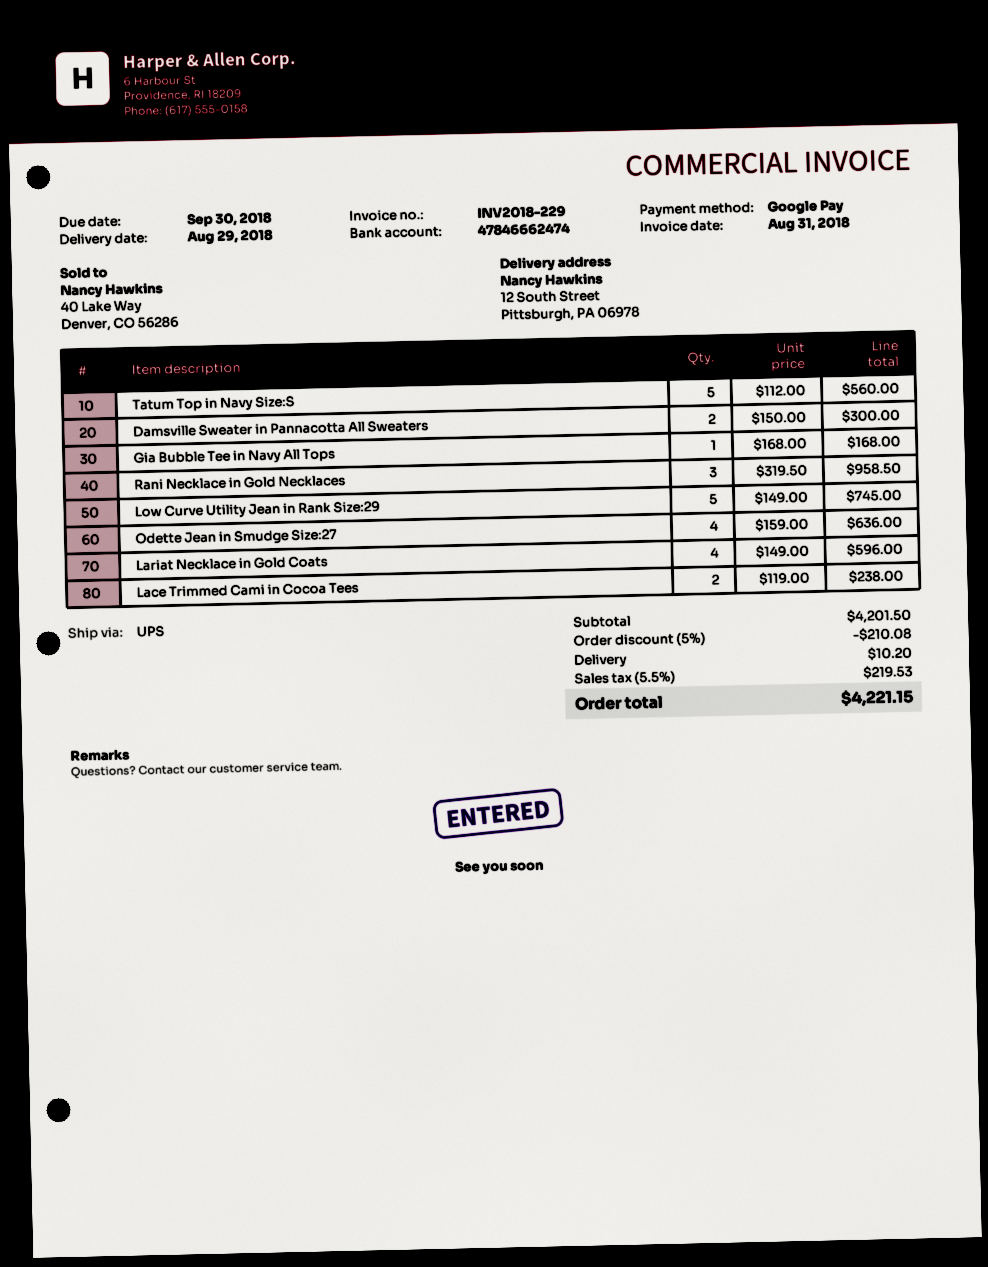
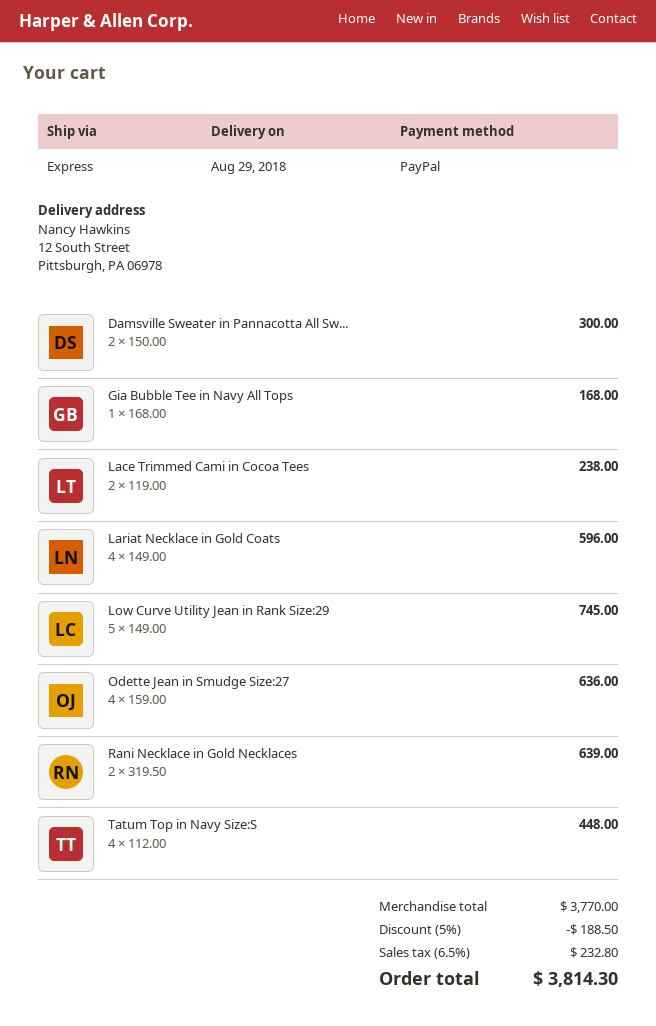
payment method: Google Pay -> PayPal
shipping method: UPS -> express
Tatum Top in Navy Size:S: 5 x 112.00 = 560.00 -> 4 x 112.00 = 448.00
Rani Necklace in Gold Necklaces: 3 x 319.50 = 958.50 -> 2 x 319.50 = 639.00
subtotal: 4201.50 -> 3770.00
discount: 5% = 210.08 -> 5% = 188.50
shipping: 10.20 -> none
tax: 5.5% = 219.53 -> 6.5% = 232.80
total: 4221.15 -> 3814.30

